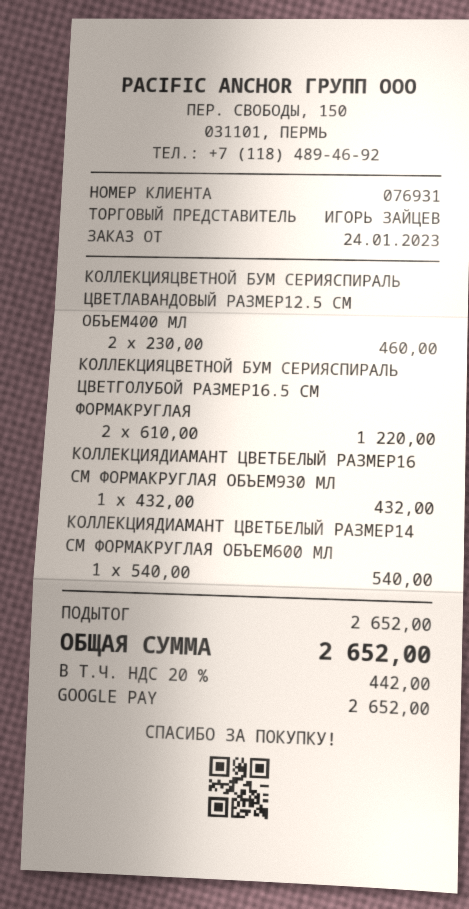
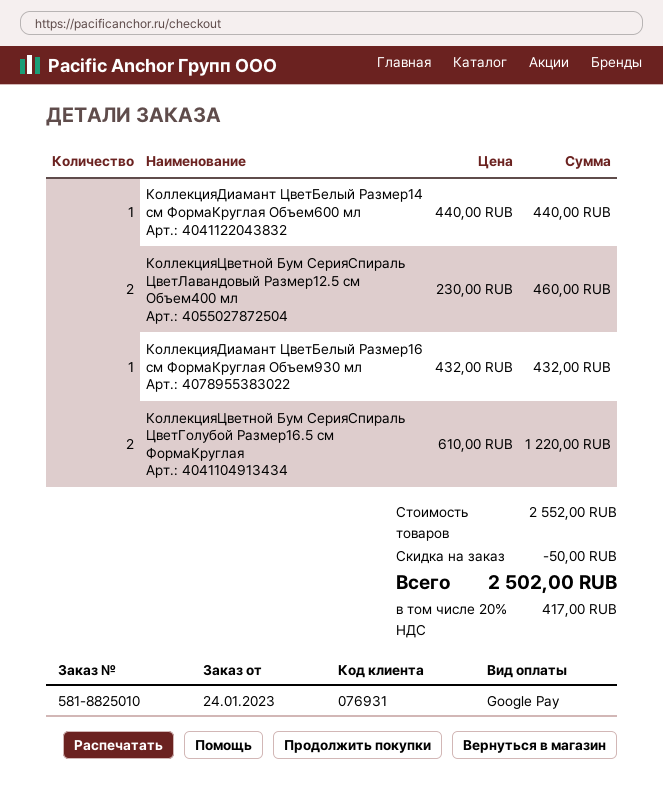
КОЛЛЕКЦИЯДИАМАНТ ЦВЕТБЕЛЫЙ РАЗМЕР14 СМ ФОРМАКРУГЛАЯ ОБЪЕМ600 МЛ: 1 x 540.00 = 540.00 -> 1 x 440.00 = 440.00
subtotal: 2652.00 -> 2552.00
discount: none -> 50.00
tax: 20% = 442.00 -> 20% = 417.00
total: 2652.00 -> 2502.00

